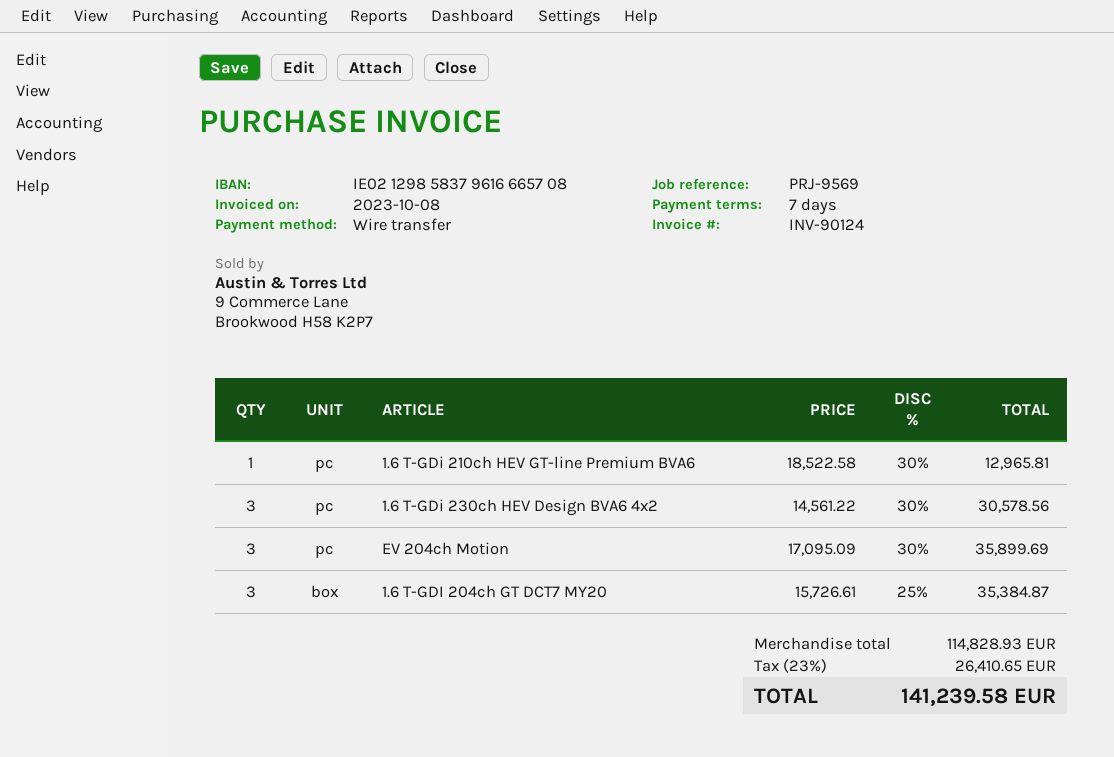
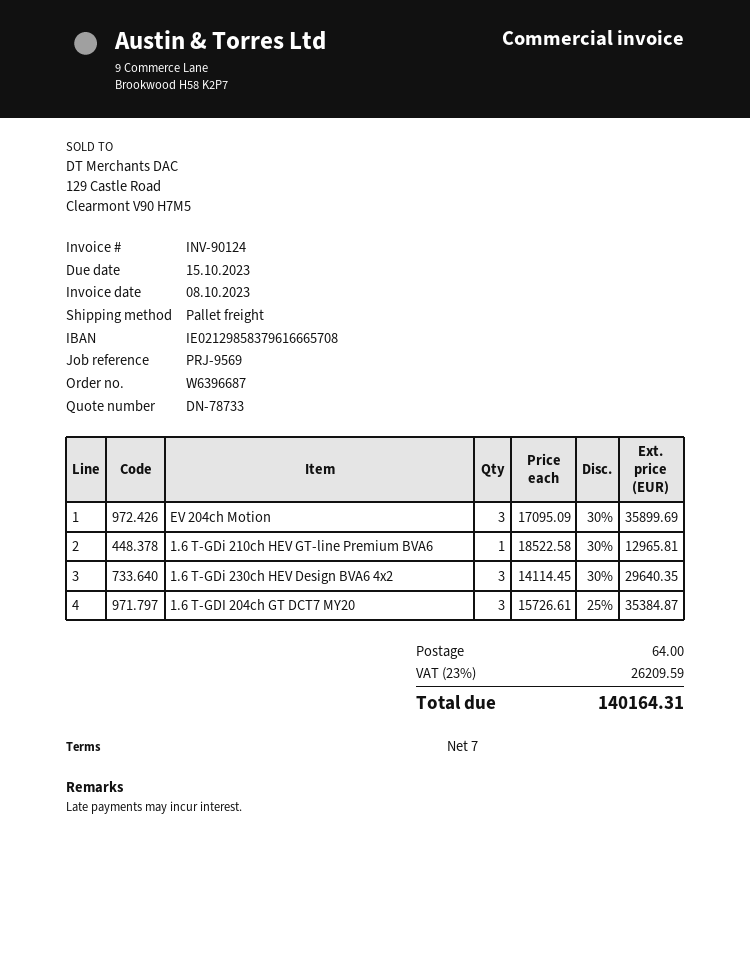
1.6 T-GDi 230ch HEV Design BVA6 4x2: 3 x 14561.22 - 30% = 30578.56 -> 3 x 14114.45 - 30% = 29640.35
shipping: none -> 64.00
tax: 23% = 26410.65 -> 23% = 26209.59
total: 141239.58 -> 140164.31

